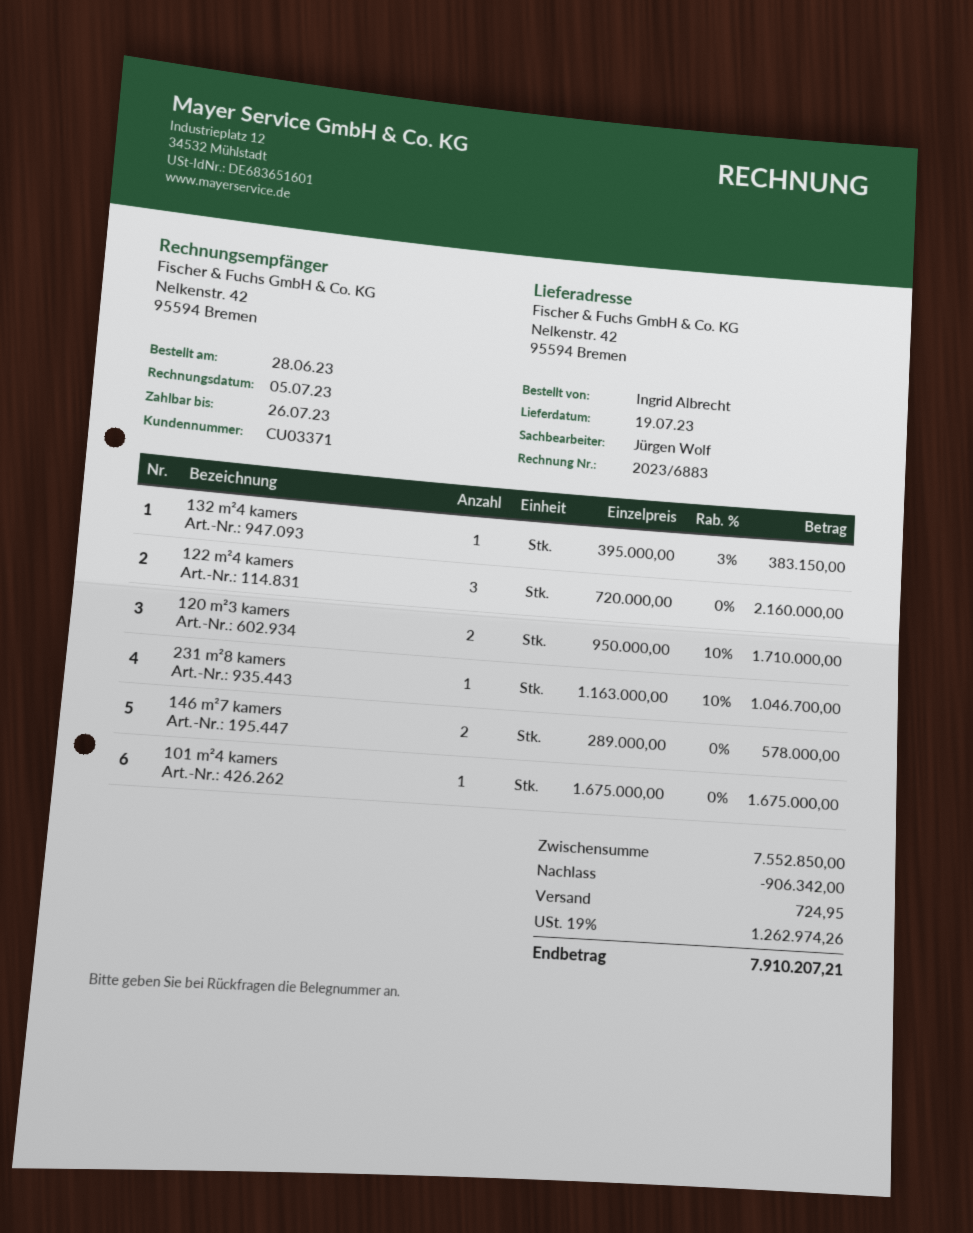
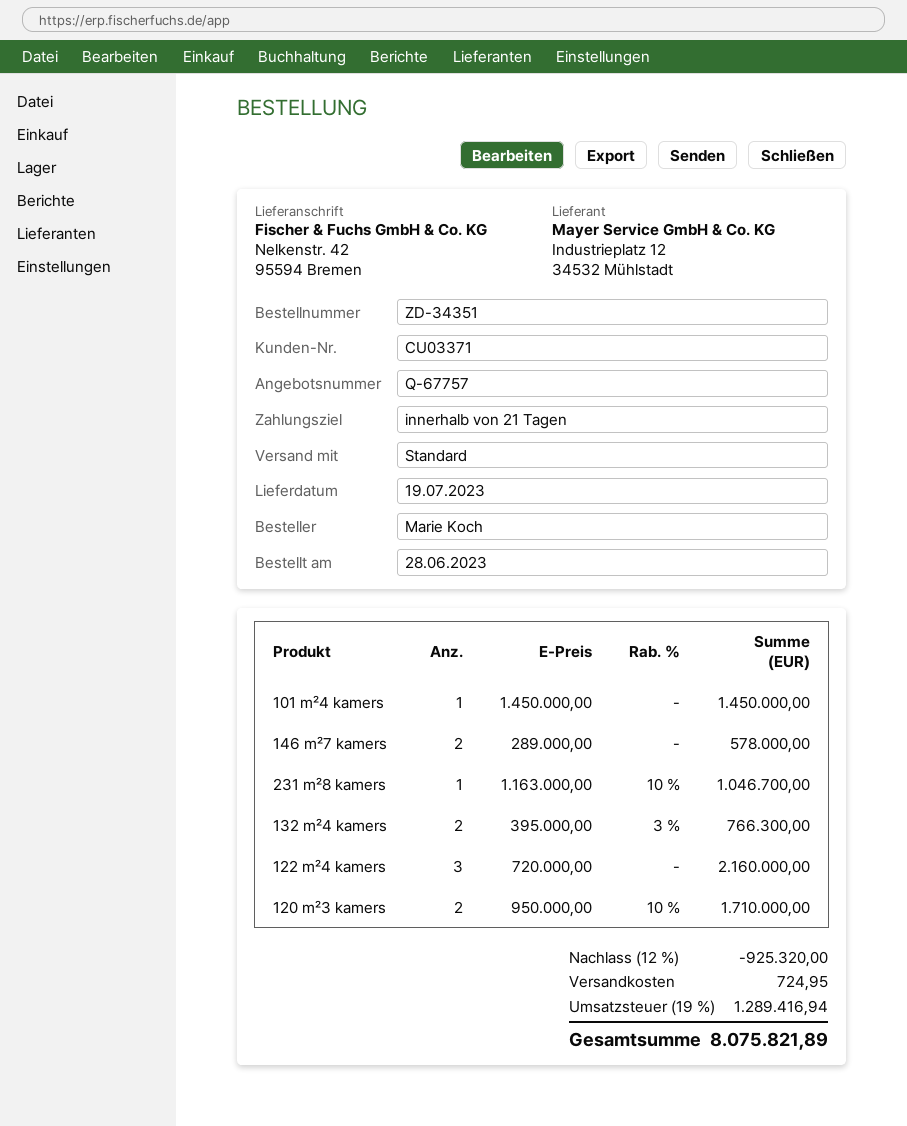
ordered by: Ingrid Albrecht -> Marie Koch
132 m²4 kamers: 1 x 395000.00 - 3% = 383150.00 -> 2 x 395000.00 - 3% = 766300.00
101 m²4 kamers: 1 x 1675000.00 = 1675000.00 -> 1 x 1450000.00 = 1450000.00
discount: 906342.00 -> 925320.00
tax: 19% = 1262974.26 -> 19% = 1289416.94
total: 7910207.21 -> 8075821.89

